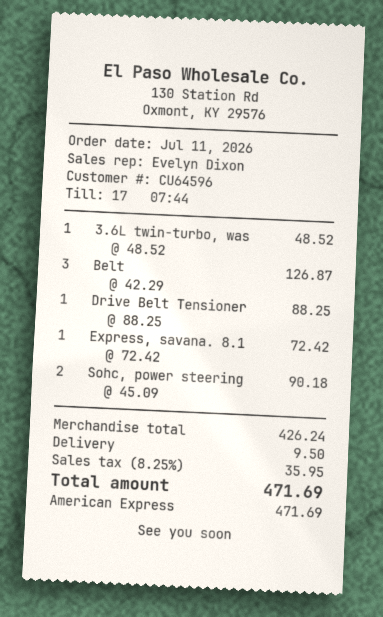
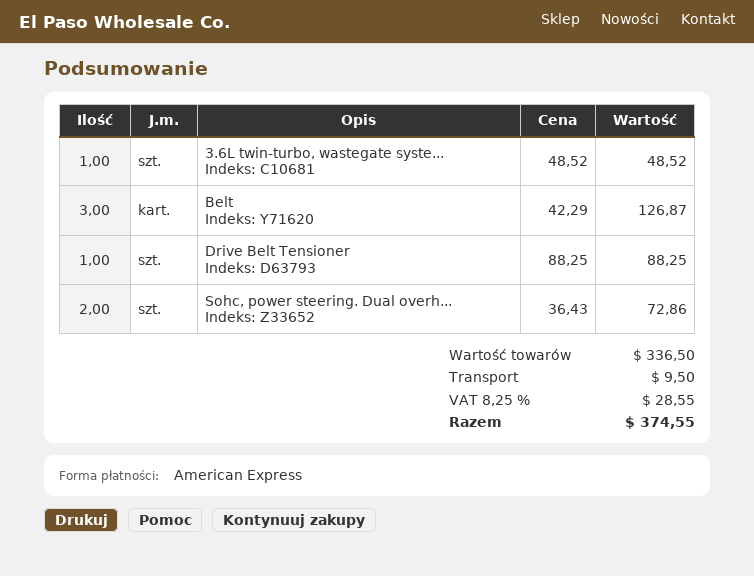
Express, savana. 8.1: 1 x 72.42 = 72.42 -> none
Sohc, power steering: 2 x 45.09 = 90.18 -> 2 x 36.43 = 72.86
subtotal: 426.24 -> 336.50
tax: 8.25% = 35.95 -> 8.25% = 28.55
total: 471.69 -> 374.55

